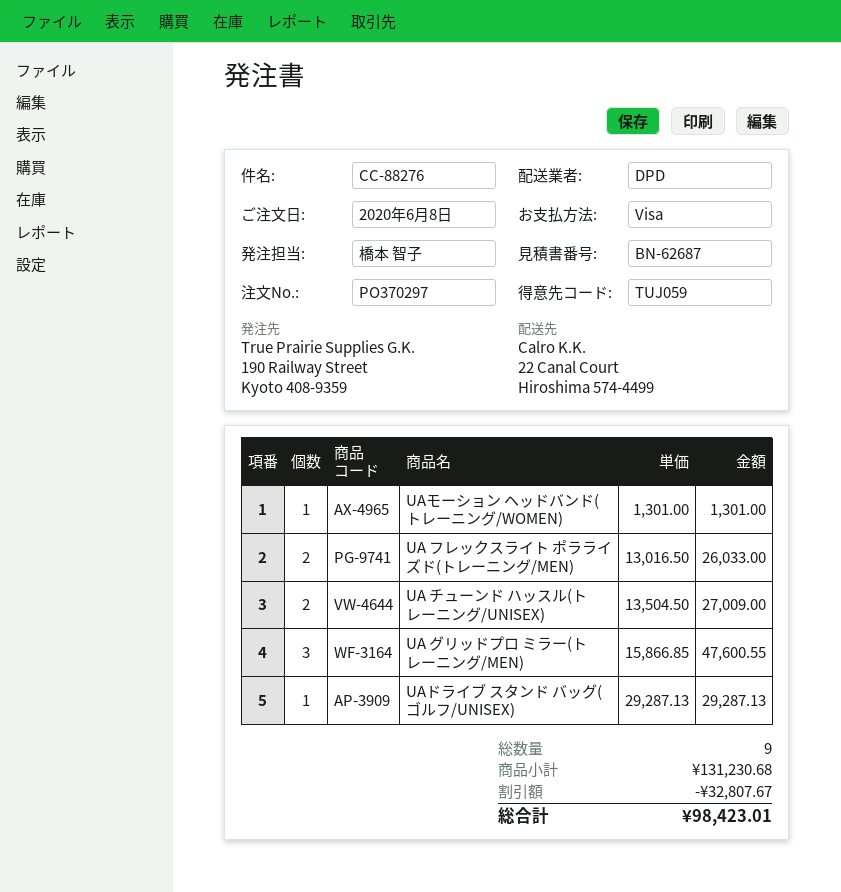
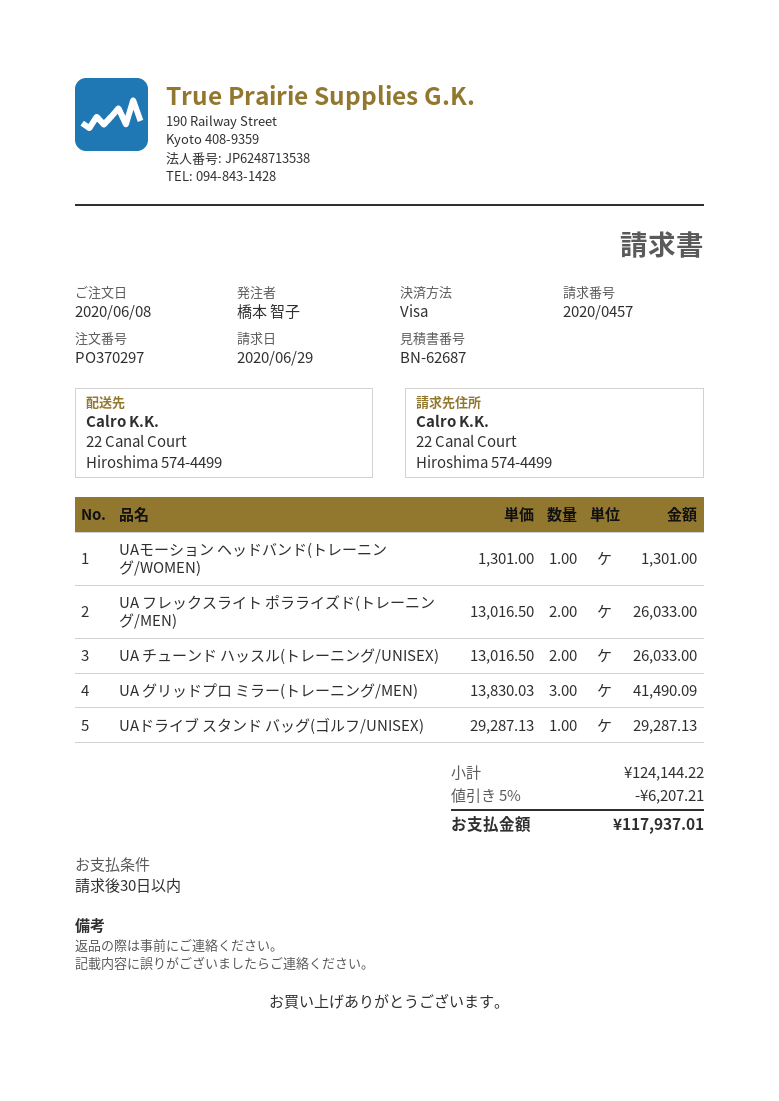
UA チューンド ハッスル(トレーニング/UNISEX): 2 x 13504.50 = 27009.00 -> 2 x 13016.50 = 26033.00
UA グリッドプロ ミラー(トレーニング/MEN): 3 x 15866.85 = 47600.55 -> 3 x 13830.03 = 41490.09
subtotal: 131230.68 -> 124144.22
discount: 32807.67 -> 6207.21
total: 98423.01 -> 117937.01

